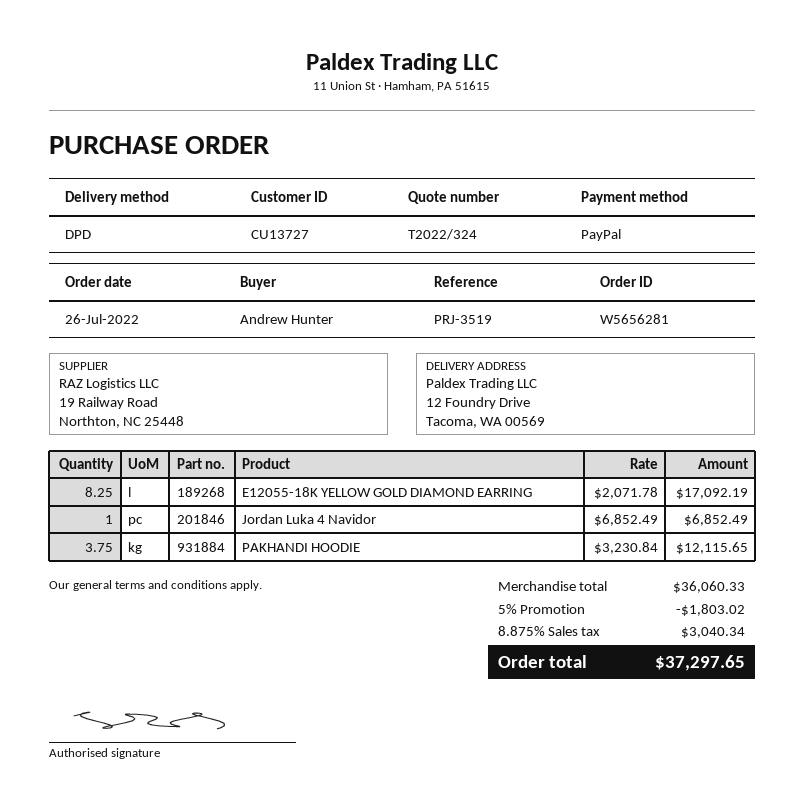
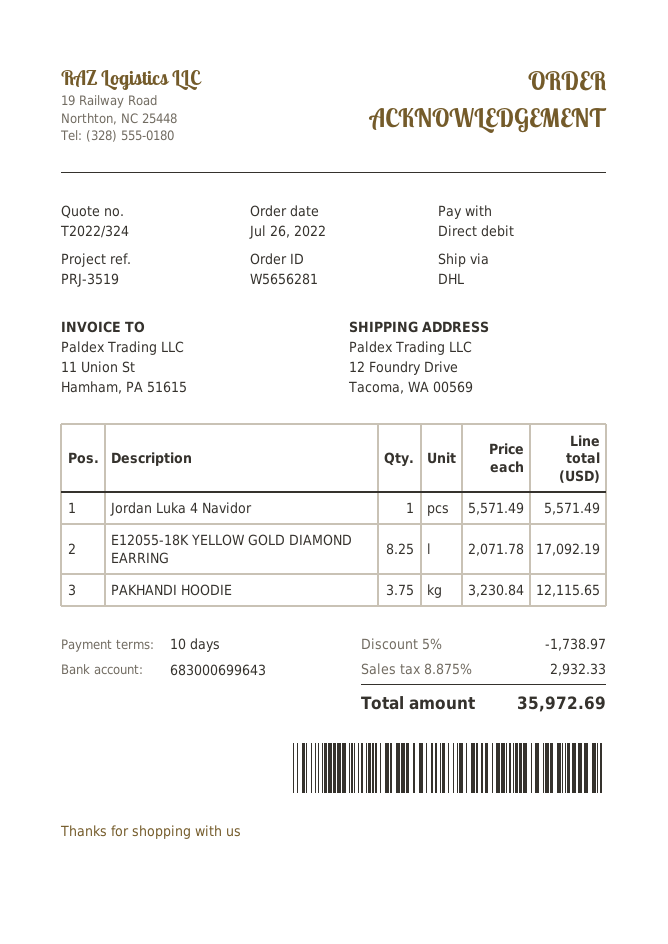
payment method: PayPal -> direct debit
shipping method: DPD -> DHL
Jordan Luka 4 Navidor: 1 x 6852.49 = 6852.49 -> 1 x 5571.49 = 5571.49
discount: 5% = 1803.02 -> 5% = 1738.97
tax: 8.875% = 3040.34 -> 8.875% = 2932.33
total: 37297.65 -> 35972.69

